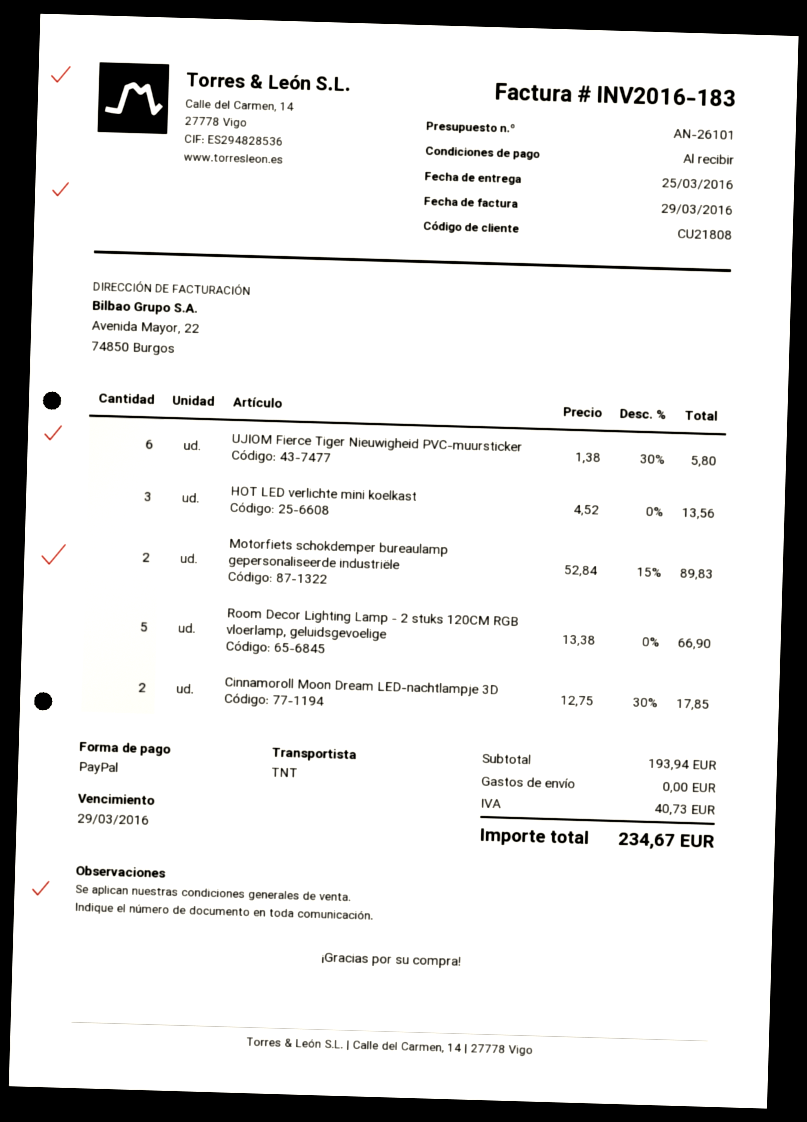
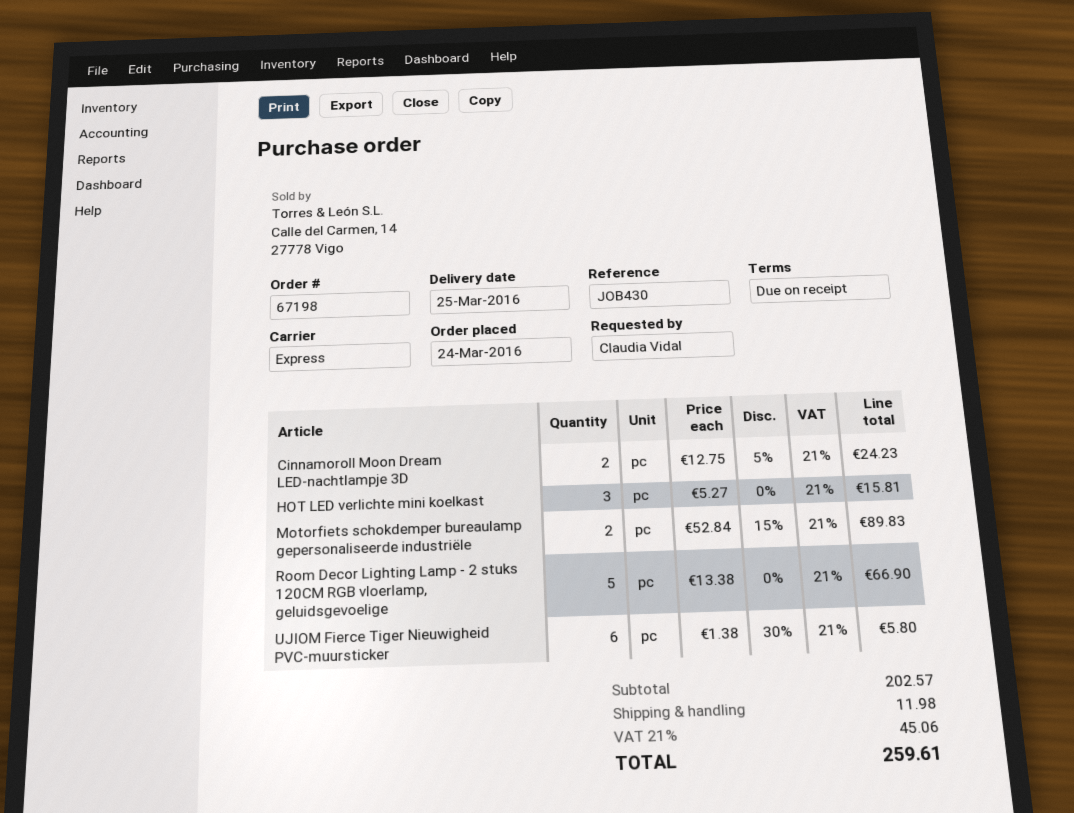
shipping method: TNT -> express
HOT LED verlichte mini koelkast: 3 x 4.52 = 13.56 -> 3 x 5.27 = 15.81
Cinnamoroll Moon Dream LED-nachtlampje 3D: 2 x 12.75 - 30% = 17.85 -> 2 x 12.75 - 5% = 24.23
subtotal: 193.94 -> 202.57
shipping: 0.00 -> 11.98
tax: 40.73 -> 45.06
total: 234.67 -> 259.61

